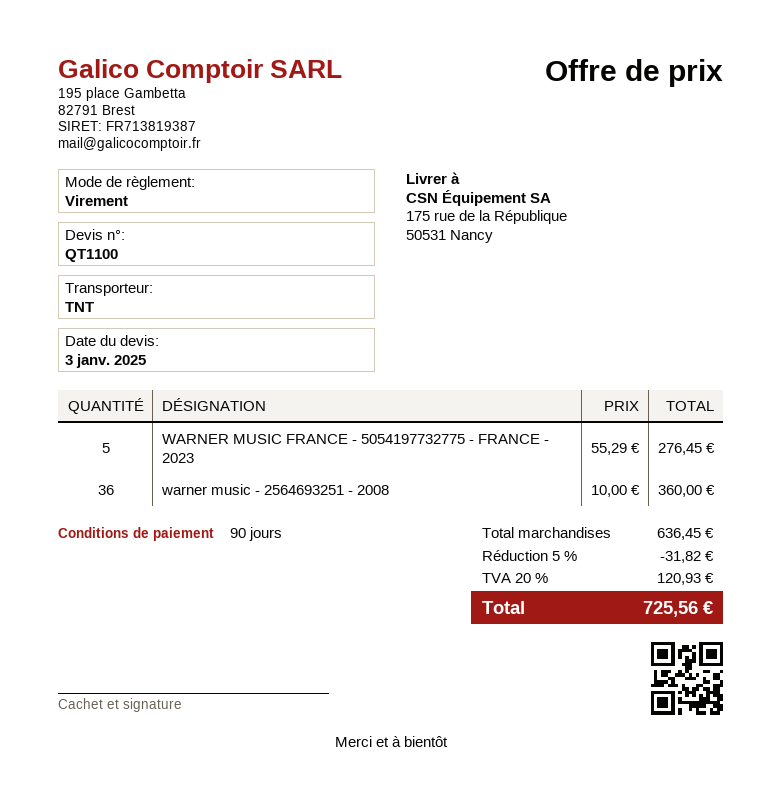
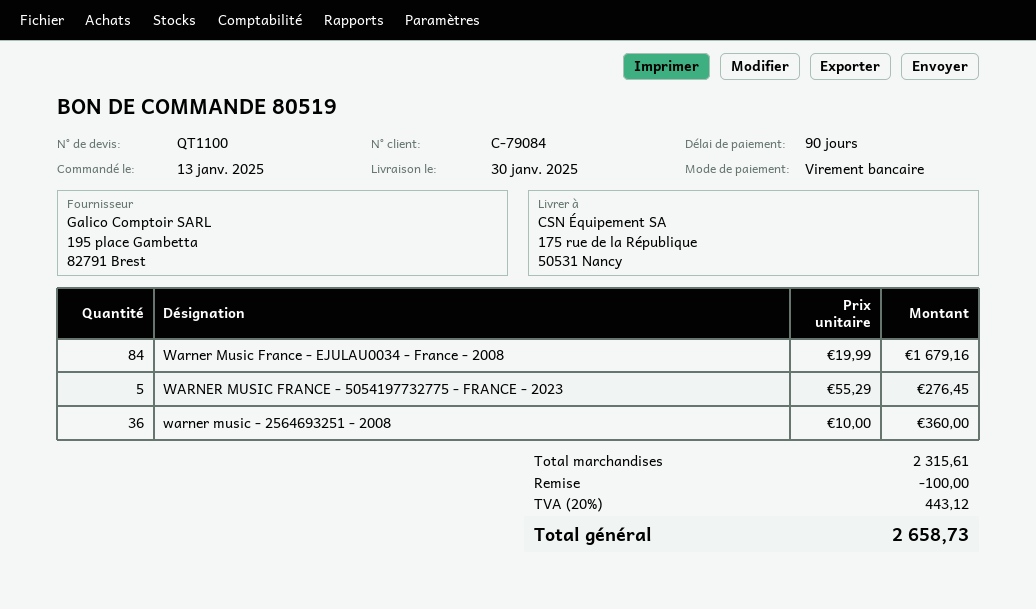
Warner Music France - EJULAU0034 - France - 2008: none -> 84 x 19.99 = 1679.16
subtotal: 636.45 -> 2315.61
discount: 31.82 -> 100.00
tax: 20% = 120.93 -> 20% = 443.12
total: 725.56 -> 2658.73

